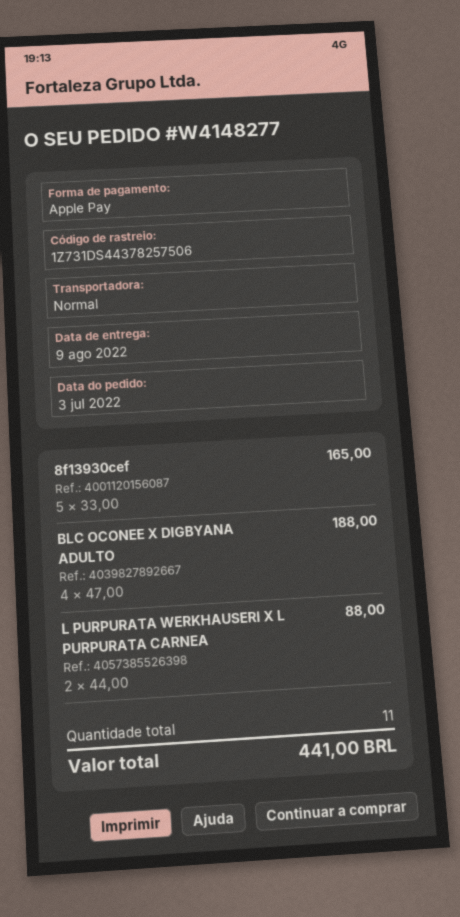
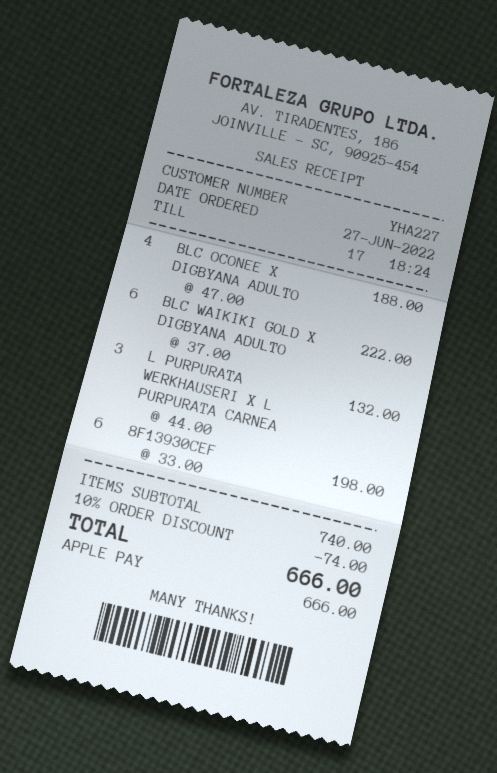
order date: 2022-07-03 -> 2022-06-27
8f13930cef: 5 x 33.00 = 165.00 -> 6 x 33.00 = 198.00
L PURPURATA WERKHAUSERI X L PURPURATA CARNEA: 2 x 44.00 = 88.00 -> 3 x 44.00 = 132.00
BLC WAIKIKI GOLD X DIGBYANA ADULTO: none -> 6 x 37.00 = 222.00
discount: none -> 10% = 74.00
total: 441.00 -> 666.00

